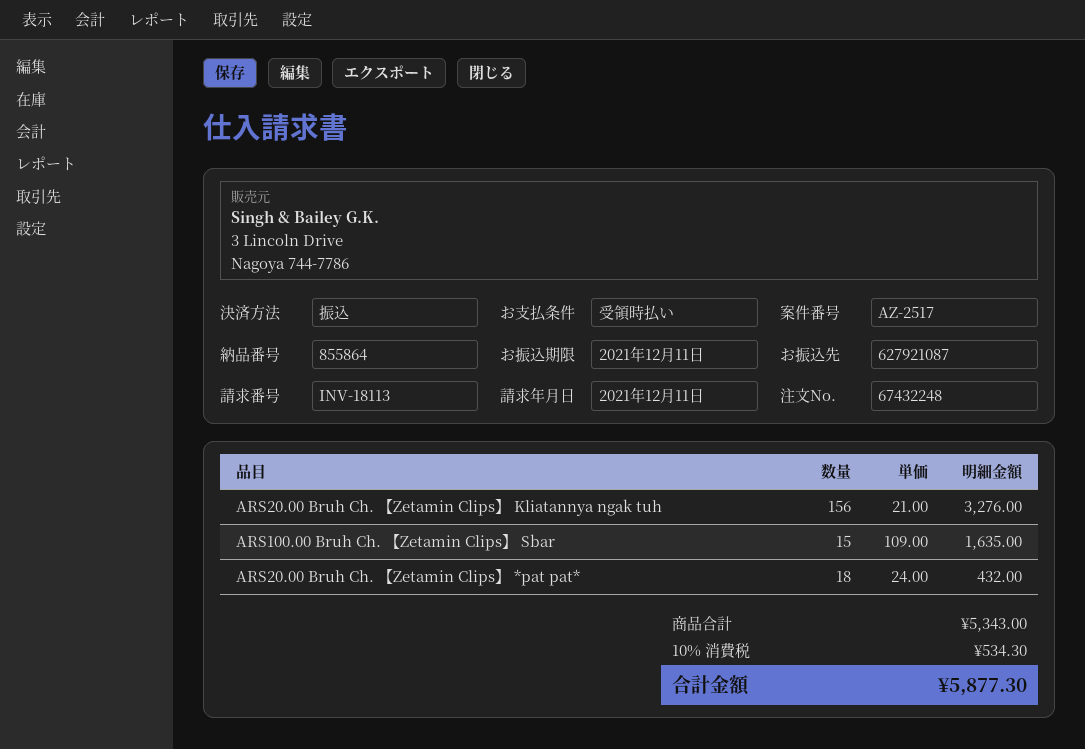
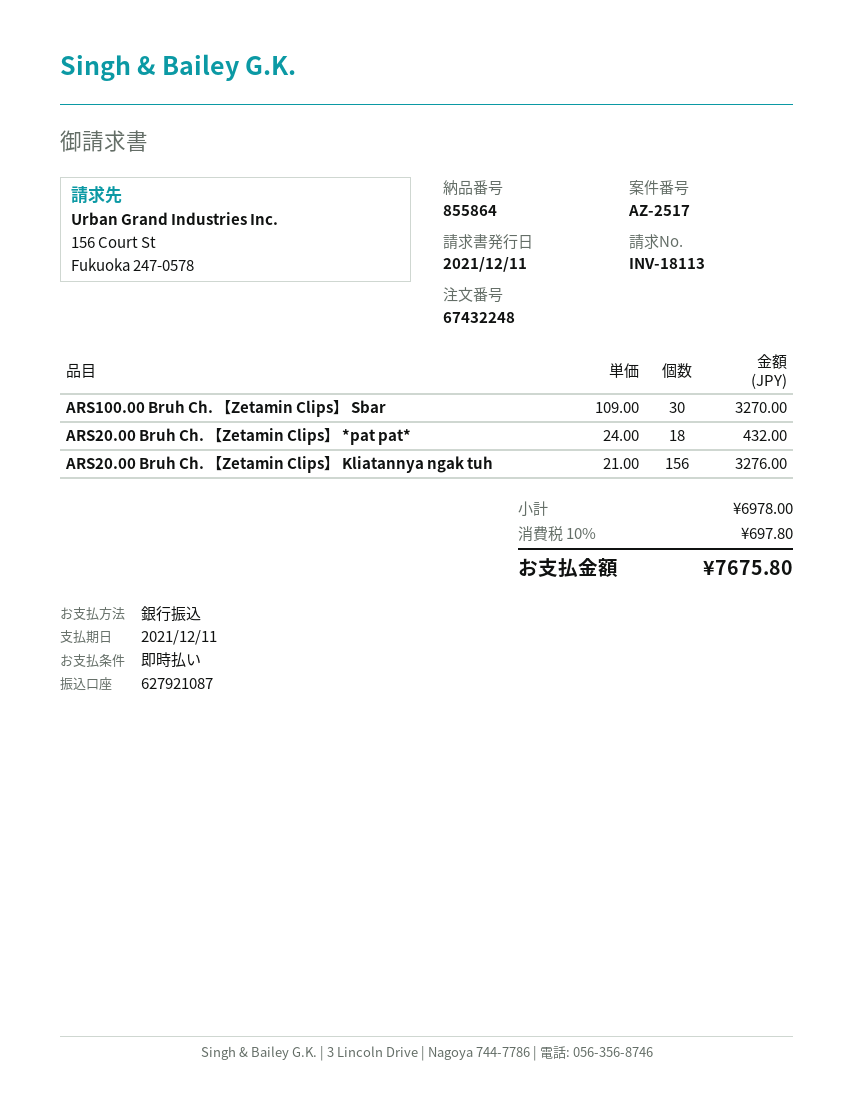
ARS100.00 Bruh Ch. 【Zetamin Clips】 Sbar: 15 x 109.00 = 1635.00 -> 30 x 109.00 = 3270.00
subtotal: 5343.00 -> 6978.00
tax: 10% = 534.30 -> 10% = 697.80
total: 5877.30 -> 7675.80

